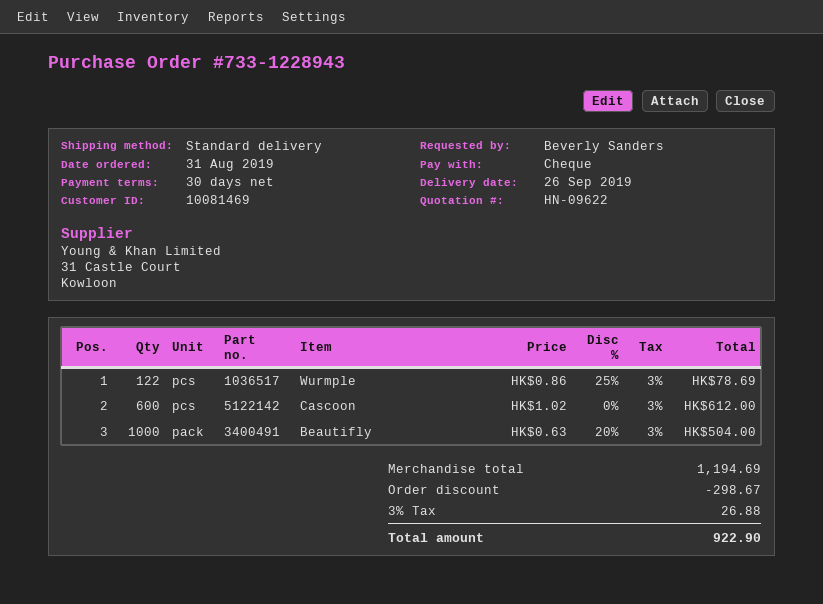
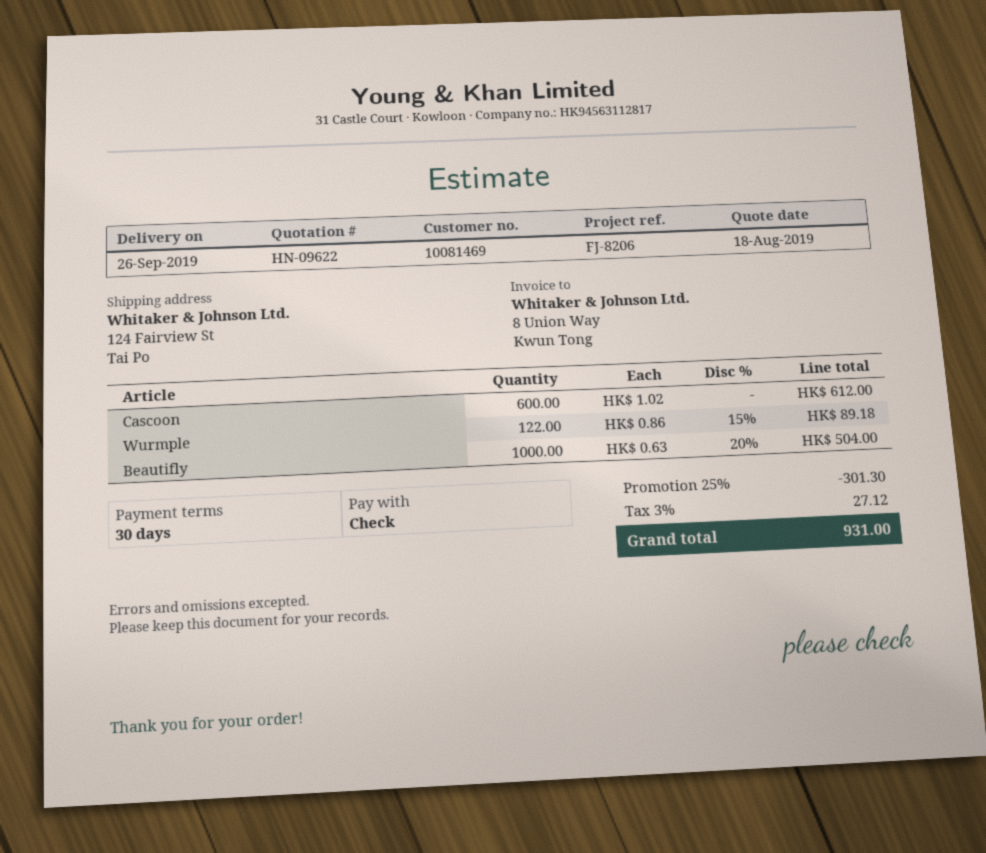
Wurmple: 122 x 0.86 - 25% = 78.69 -> 122 x 0.86 - 15% = 89.18
discount: 298.67 -> 301.30
tax: 3% = 26.88 -> 3% = 27.12
total: 922.90 -> 931.00

